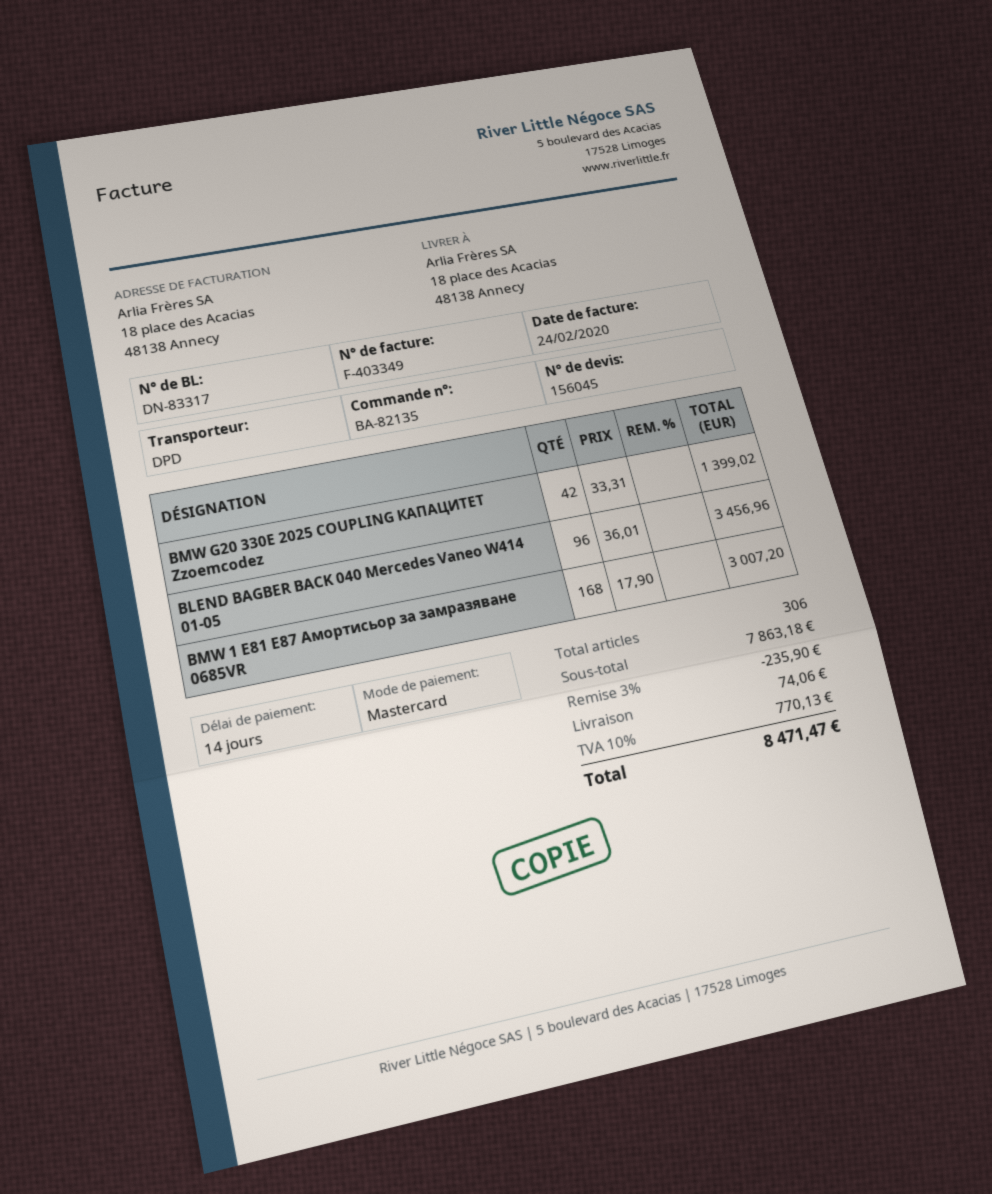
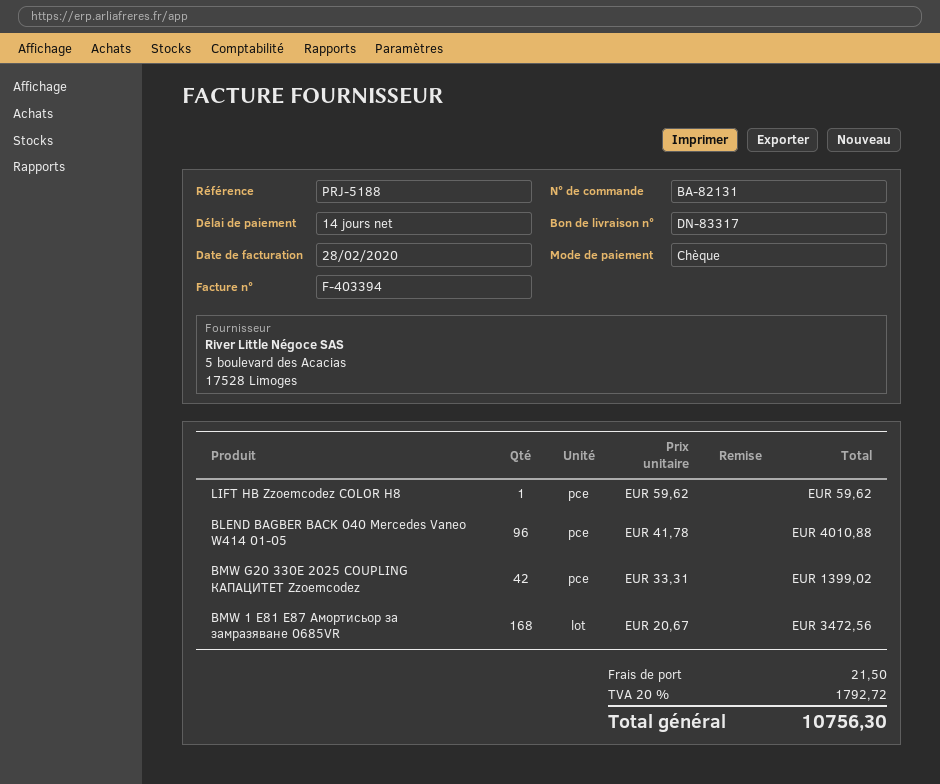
order number: BA-82135 -> BA-82131
invoice number: F-403349 -> F-403394
invoice date: 2020-02-24 -> 2020-02-28
payment method: Mastercard -> cheque
BLEND BAGBER BACK 040 Mercedes Vaneo W414 01-05: 96 x 36.01 = 3456.96 -> 96 x 41.78 = 4010.88
BMW 1 E81 E87 Амортисьор за замразяване 0685VR: 168 x 17.90 = 3007.20 -> 168 x 20.67 = 3472.56
LIFT HB Zzoemcodez COLOR H8: none -> 1 x 59.62 = 59.62
discount: 3% = 235.90 -> none
shipping: 74.06 -> 21.50
tax: 10% = 770.13 -> 20% = 1792.72
total: 8471.47 -> 10756.30

